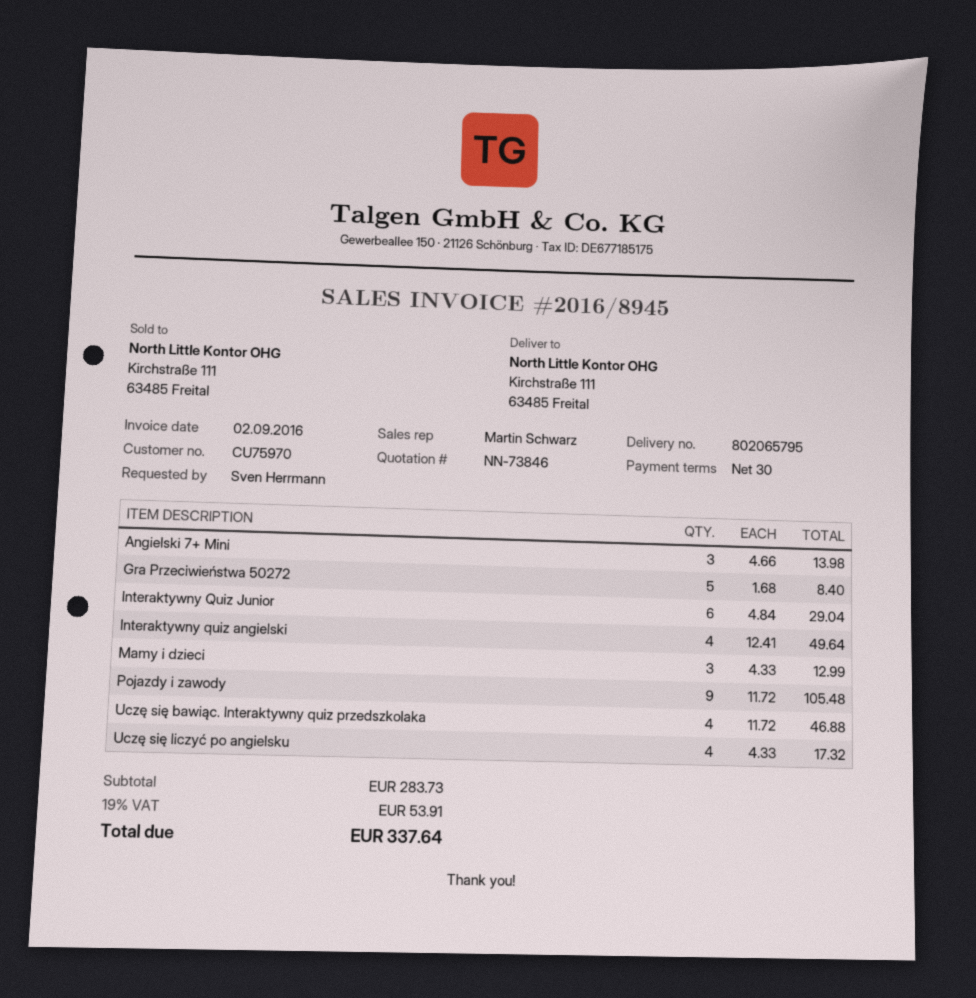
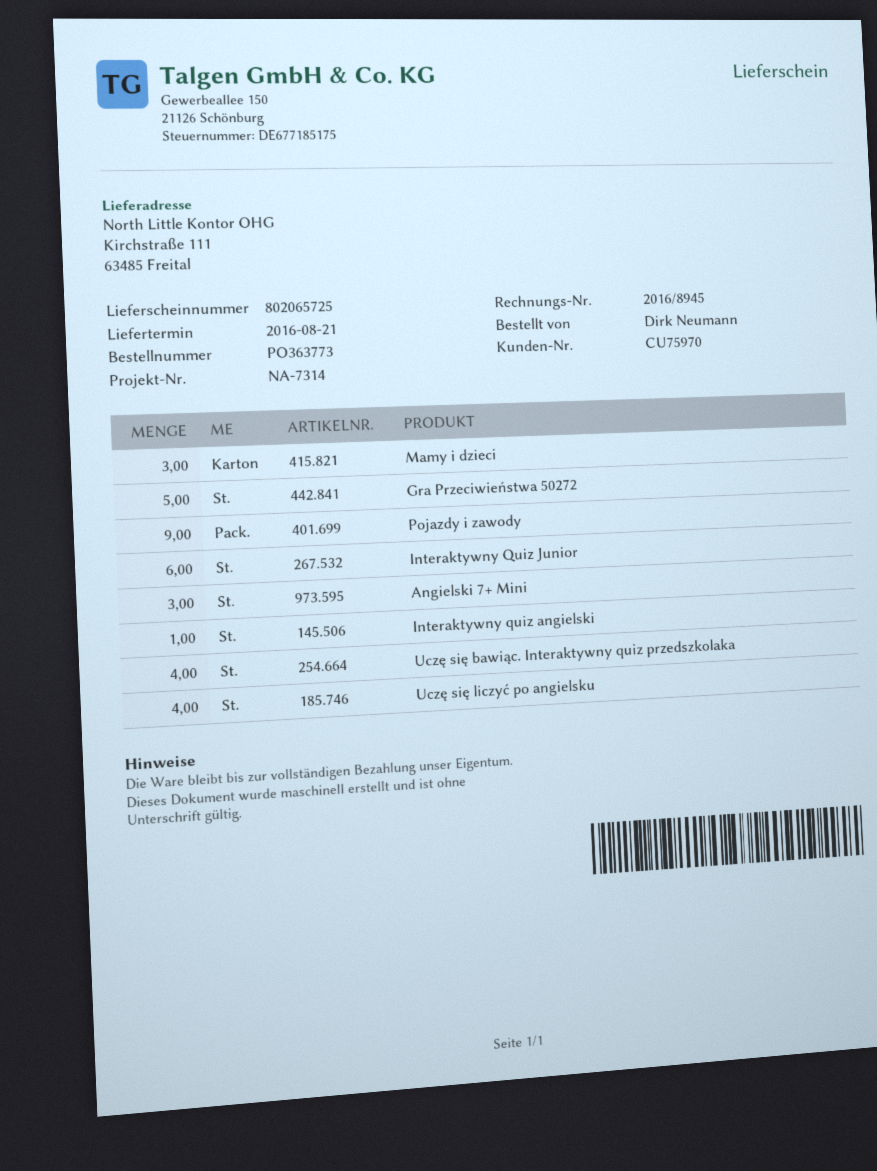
delivery note number: 802065795 -> 802065725
ordered by: Sven Herrmann -> Dirk Neumann
Interaktywny quiz angielski: 4 -> 1

